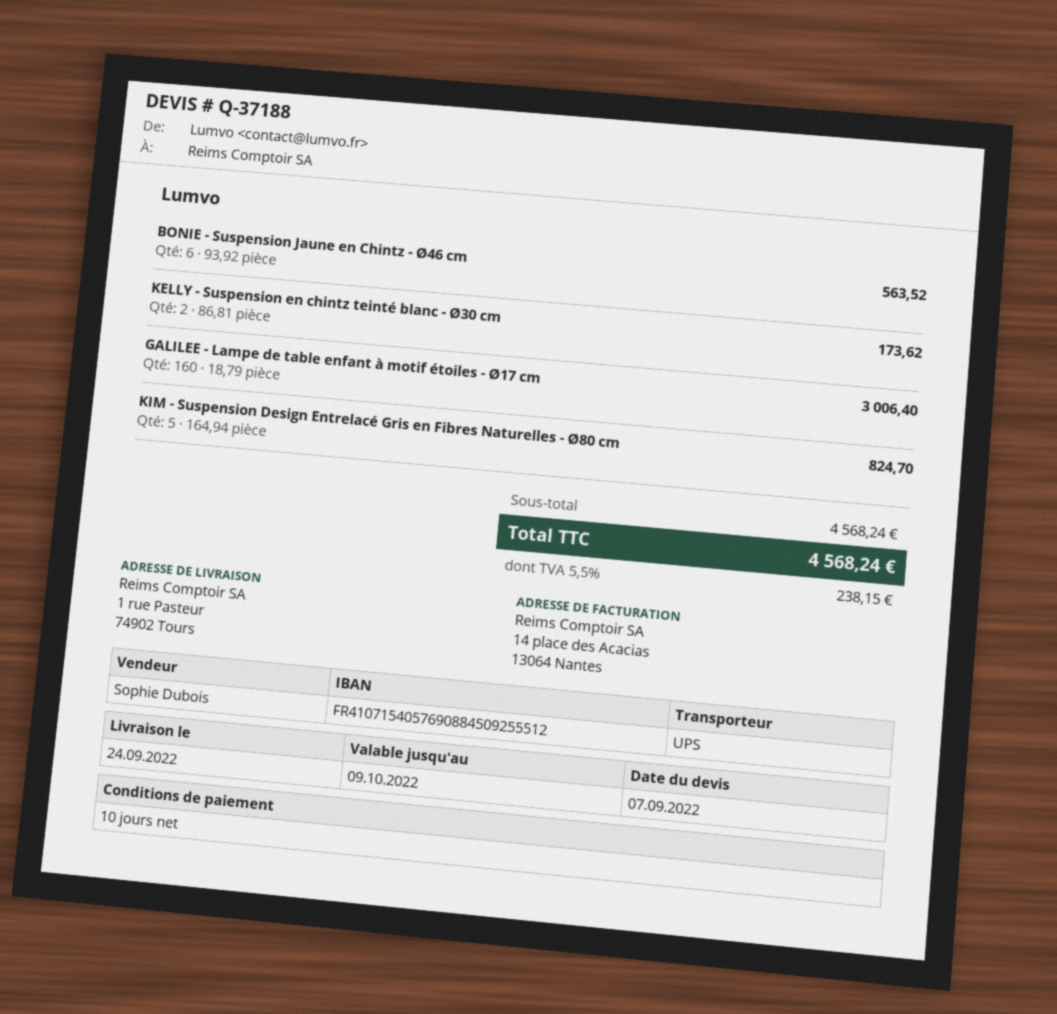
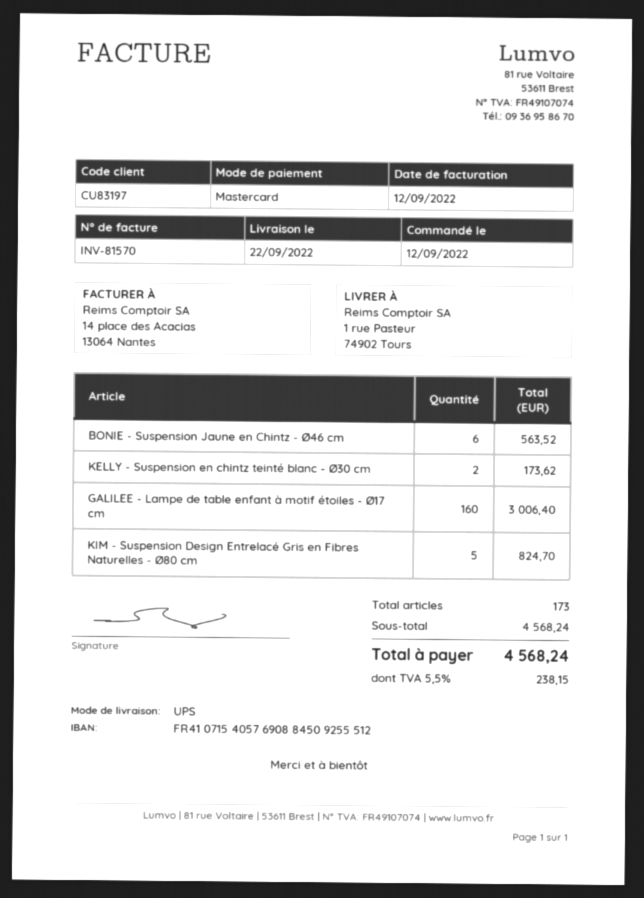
delivery date: 2022-09-24 -> 2022-09-22

